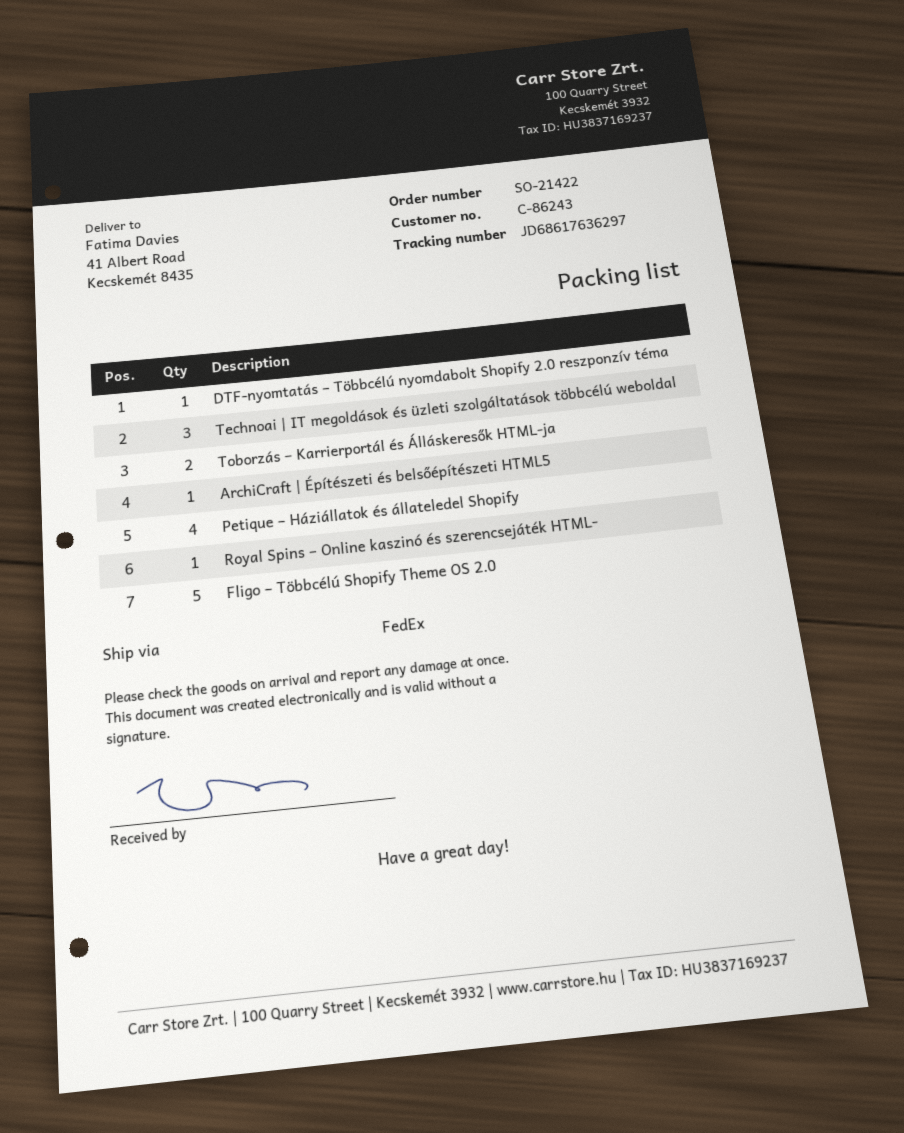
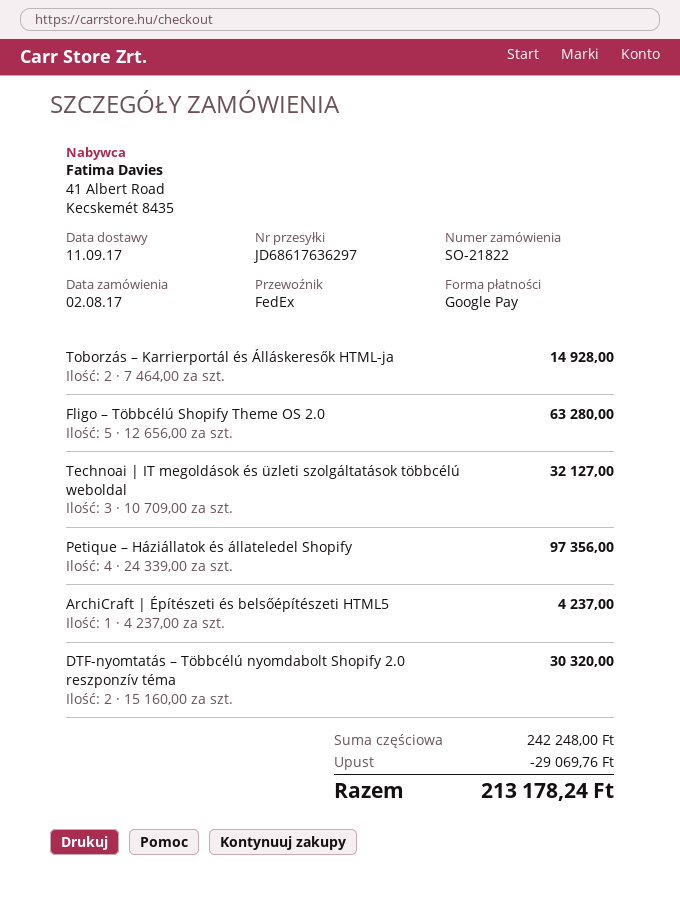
order number: SO-21422 -> SO-21822
DTF-nyomtatás – Többcélú nyomdabolt Shopify 2.0 reszponzív téma: 1 -> 2
Royal Spins – Online kaszinó és szerencsejáték HTML-: 1 -> none

